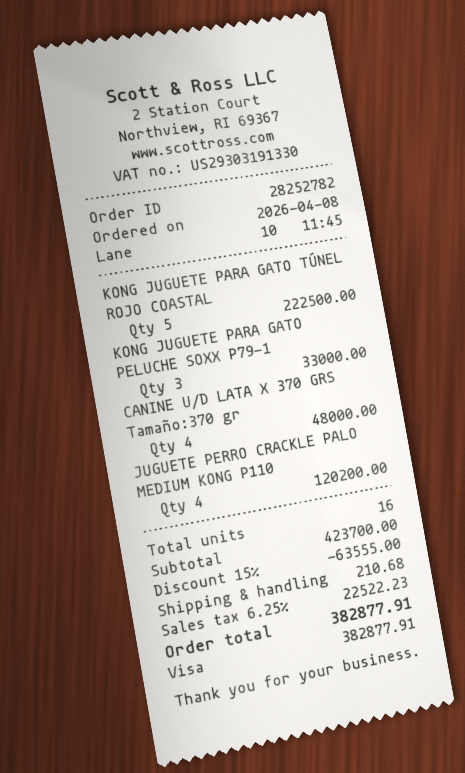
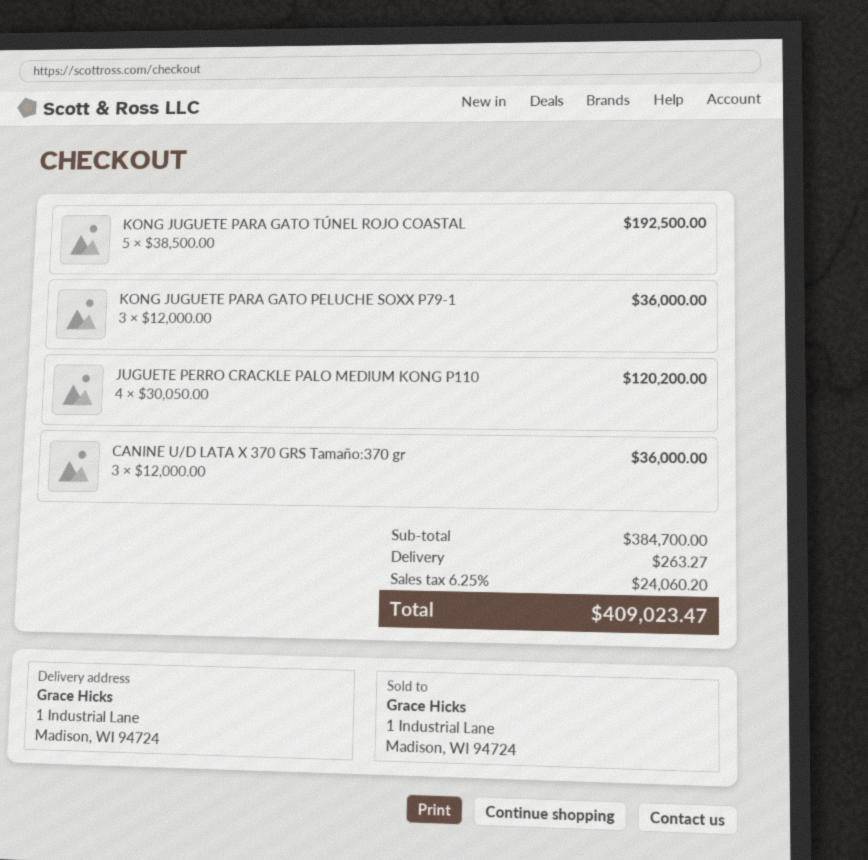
KONG JUGUETE PARA GATO TÚNEL ROJO COASTAL: 5 for 222500.00 -> 5 for 192500.00
KONG JUGUETE PARA GATO PELUCHE SOXX P79-1: 3 for 33000.00 -> 3 for 36000.00
CANINE U/D LATA X 370 GRS Tamaño:370 gr: 4 for 48000.00 -> 3 for 36000.00
subtotal: 423700.00 -> 384700.00
discount: 15% = 63555.00 -> none
shipping: 210.68 -> 263.27
tax: 6.25% = 22522.23 -> 6.25% = 24060.20
total: 382877.91 -> 409023.47

